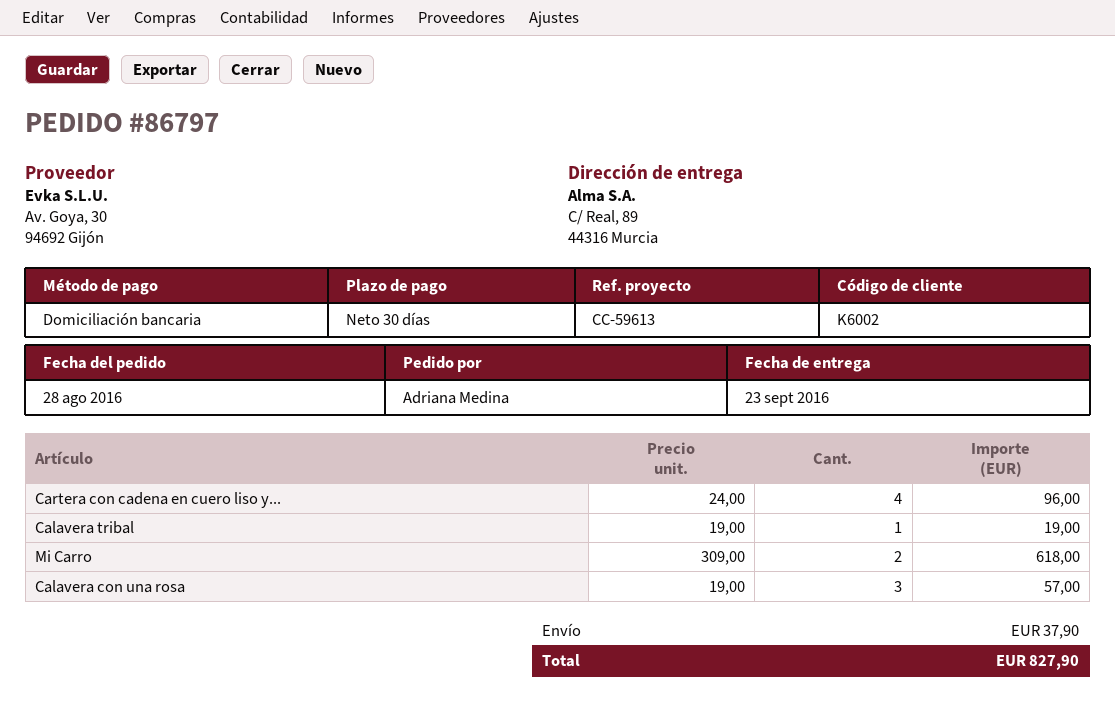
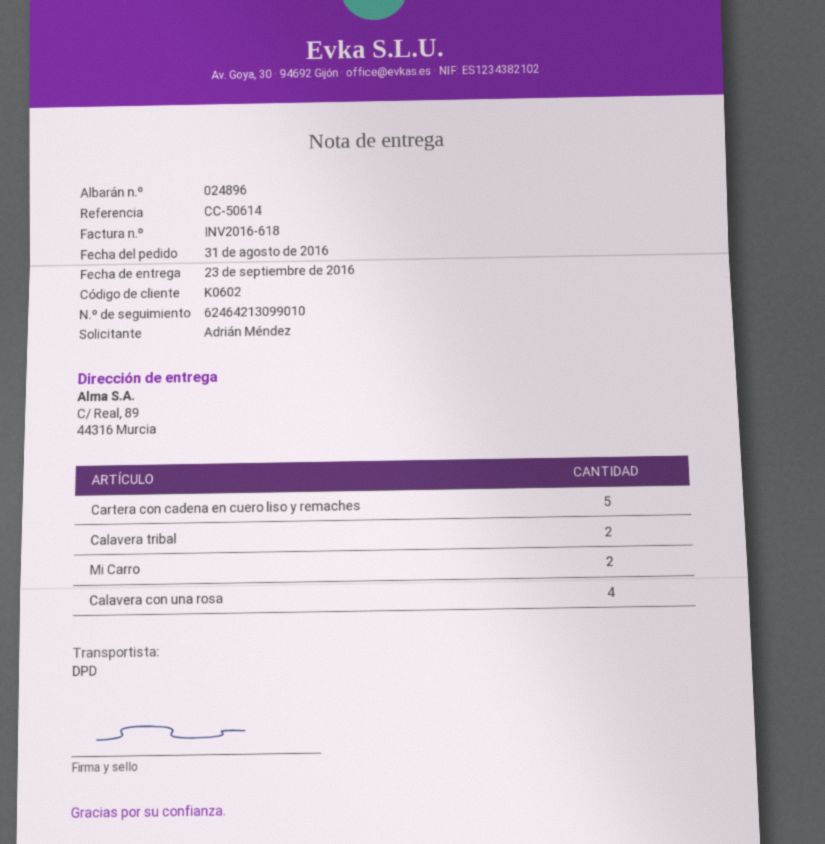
order date: 2016-08-28 -> 2016-08-31
customer number: K6002 -> K0602
reference: CC-59613 -> CC-50614
ordered by: Adriana Medina -> Adrián Méndez
Cartera con cadena en cuero liso y...: 4 -> 5
Calavera tribal: 1 -> 2
Calavera con una rosa: 3 -> 4

